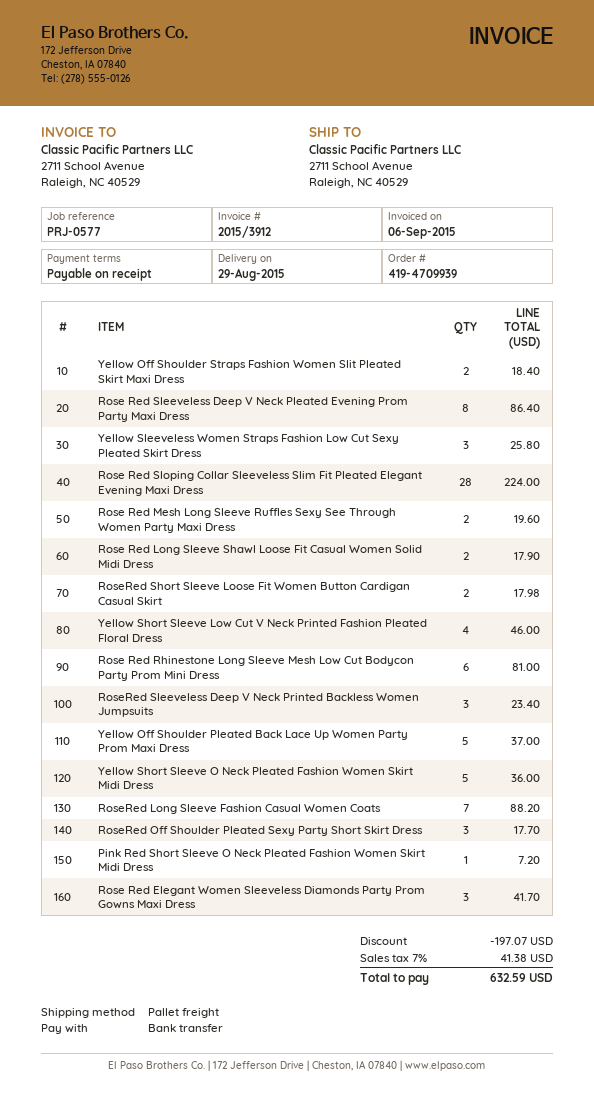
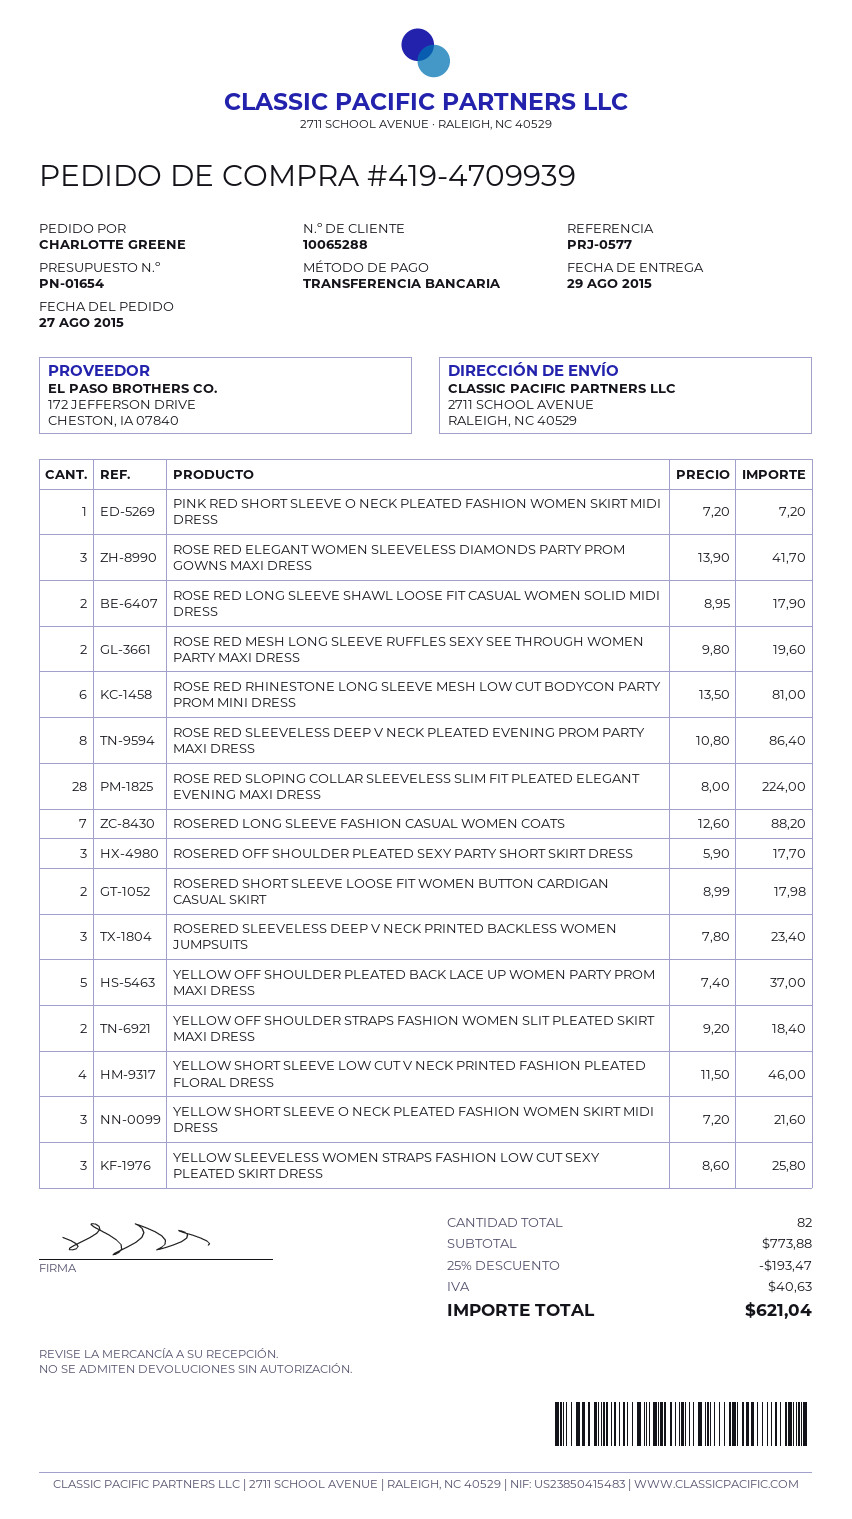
Yellow Short Sleeve O Neck Pleated Fashion Women Skirt Midi Dress: 5 for 36.00 -> 3 for 21.60
discount: 197.07 -> 193.47
tax: 41.38 -> 40.63
total: 632.59 -> 621.04

